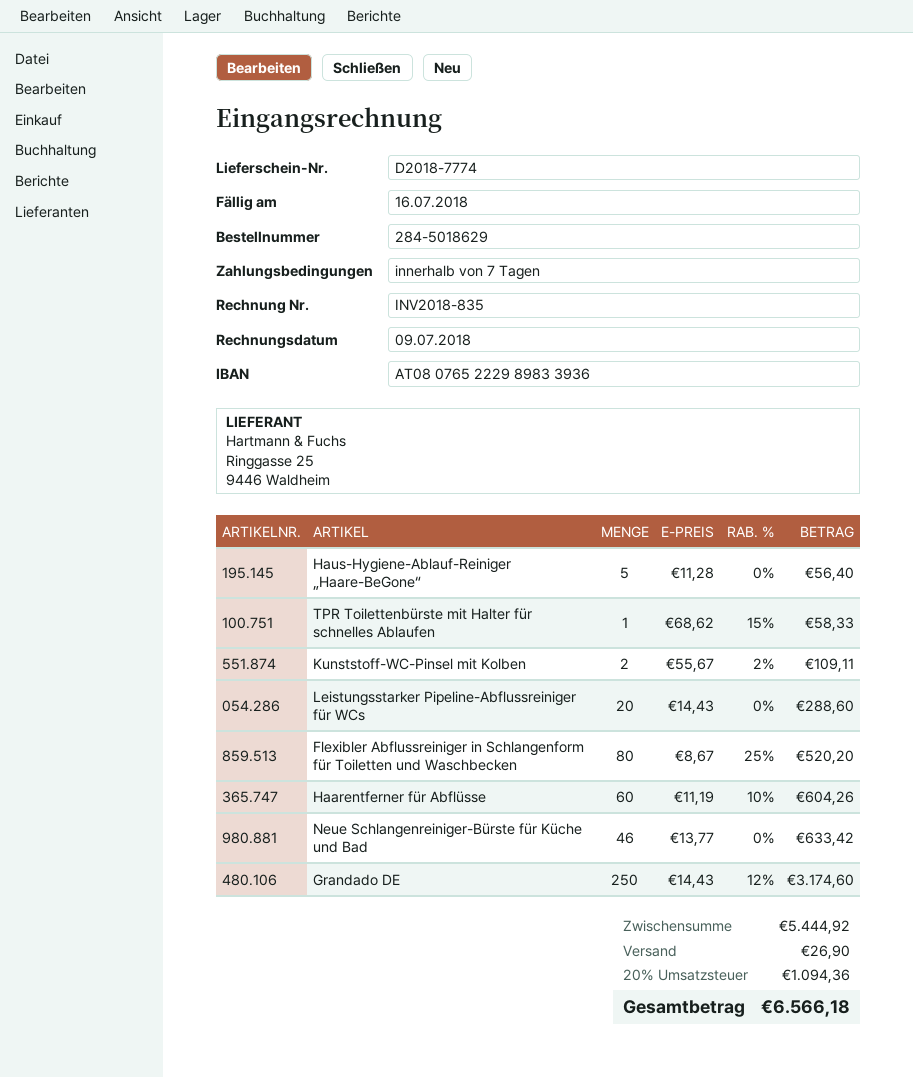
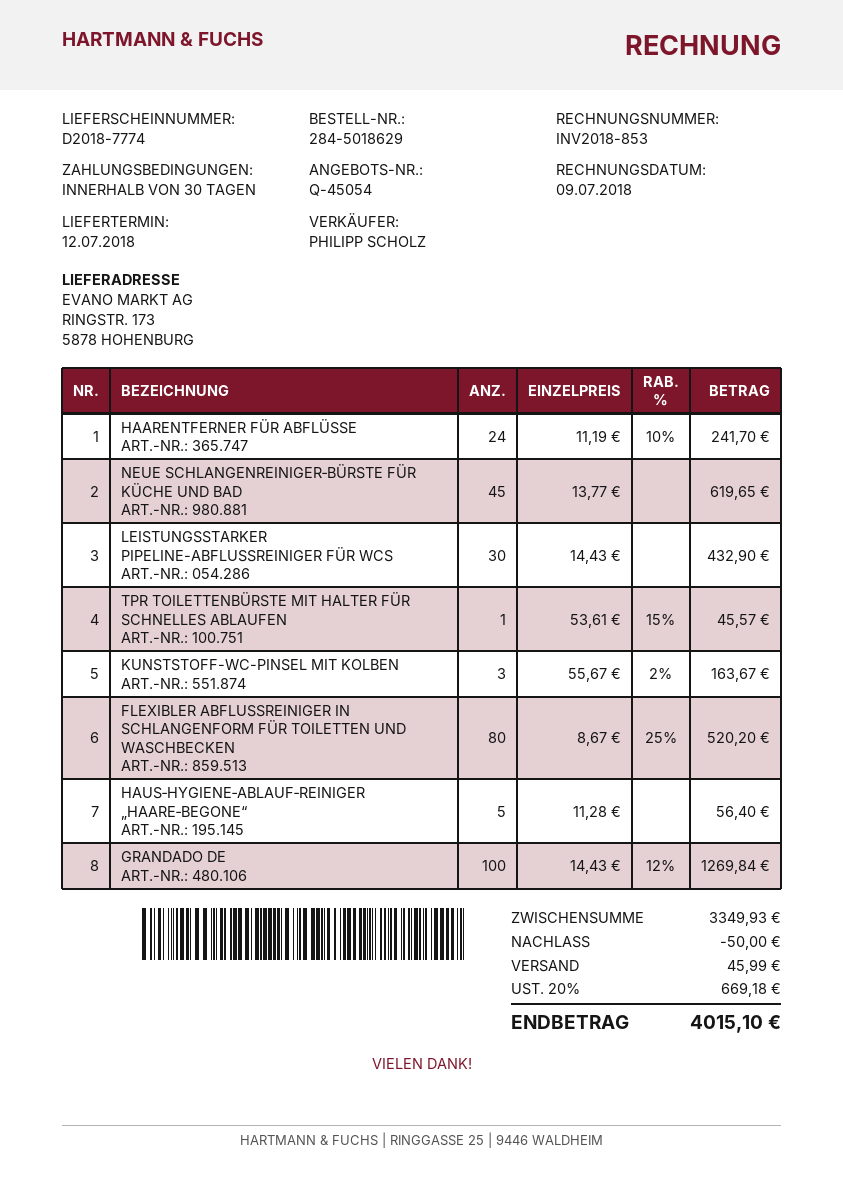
invoice number: INV2018-835 -> INV2018-853
payment terms: 7 days -> 30 days
TPR Toilettenbürste mit Halter für schnelles Ablaufen: 1 x 68.62 - 15% = 58.33 -> 1 x 53.61 - 15% = 45.57
Kunststoff-WC-Pinsel mit Kolben: 2 x 55.67 - 2% = 109.11 -> 3 x 55.67 - 2% = 163.67
Leistungsstarker Pipeline-Abflussreiniger für WCs: 20 x 14.43 = 288.60 -> 30 x 14.43 = 432.90
Haarentferner für Abflüsse: 60 x 11.19 - 10% = 604.26 -> 24 x 11.19 - 10% = 241.70
Neue Schlangenreiniger‑Bürste für Küche und Bad: 46 x 13.77 = 633.42 -> 45 x 13.77 = 619.65
Grandado DE: 250 x 14.43 - 12% = 3174.60 -> 100 x 14.43 - 12% = 1269.84
subtotal: 5444.92 -> 3349.93
discount: none -> 50.00
shipping: 26.90 -> 45.99
tax: 20% = 1094.36 -> 20% = 669.18
total: 6566.18 -> 4015.10

